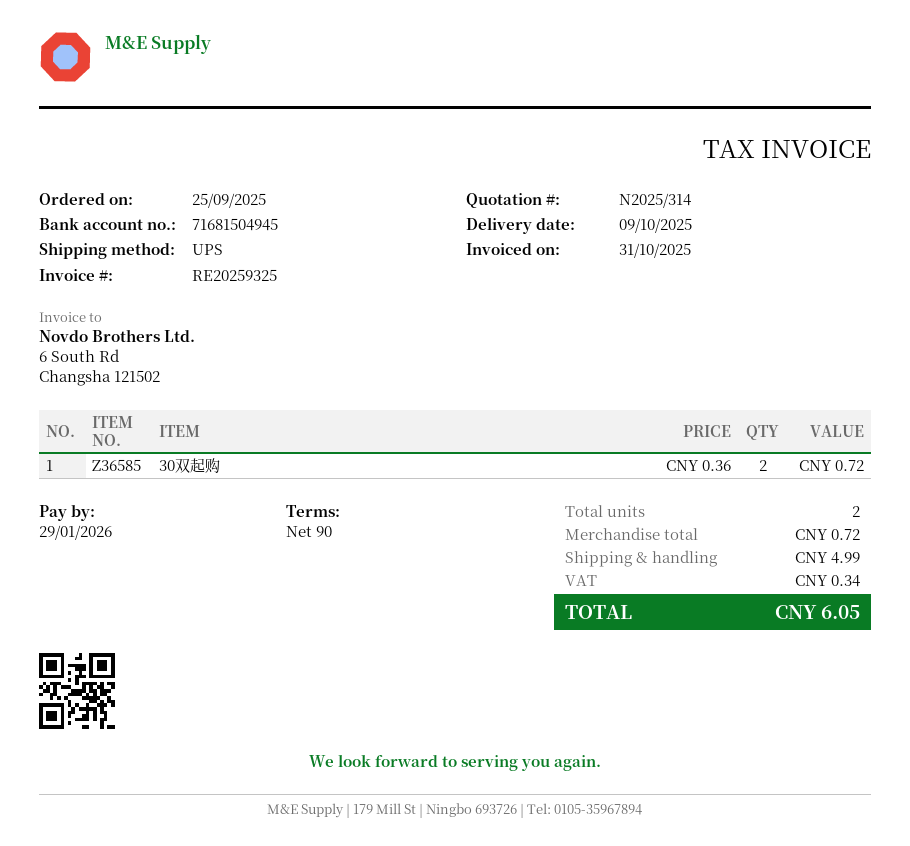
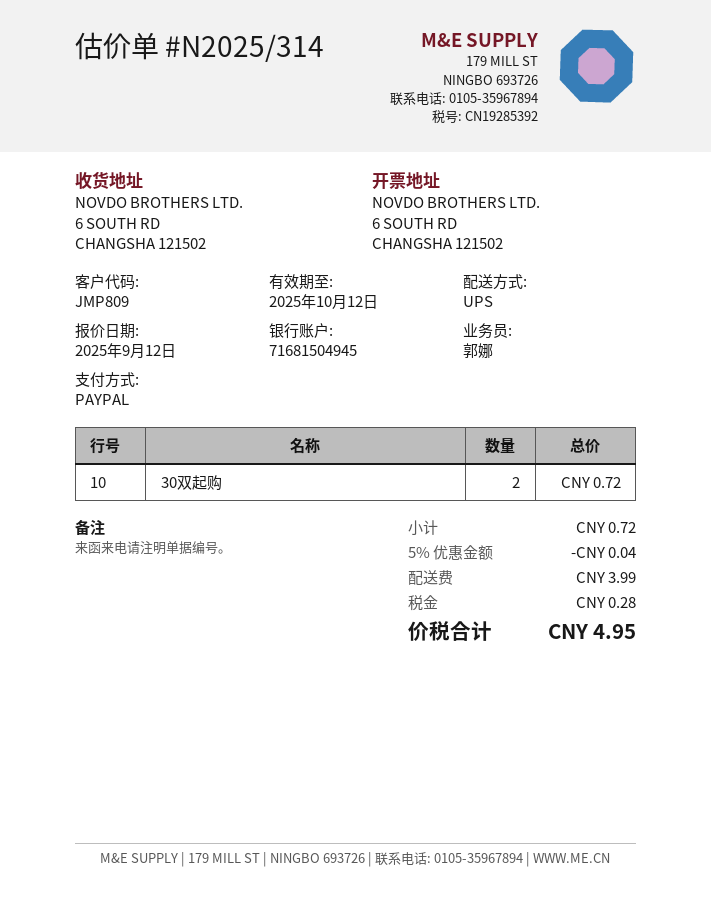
discount: none -> 5% = 0.04
shipping: 4.99 -> 3.99
tax: 0.34 -> 0.28
total: 6.05 -> 4.95

